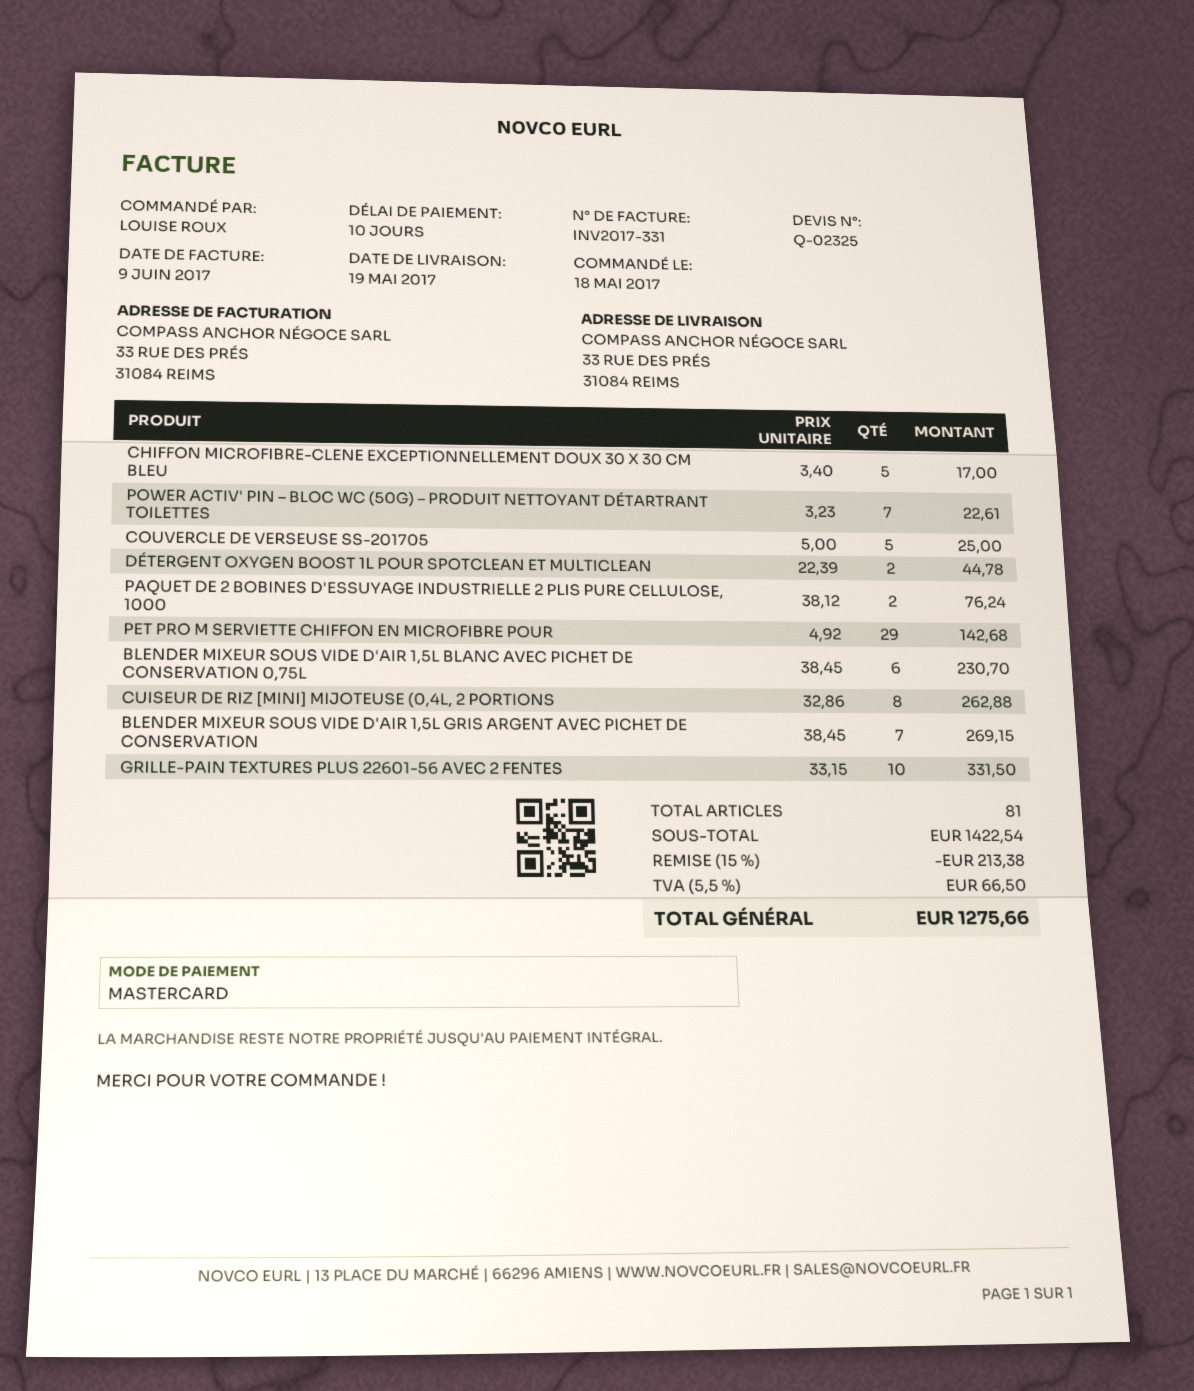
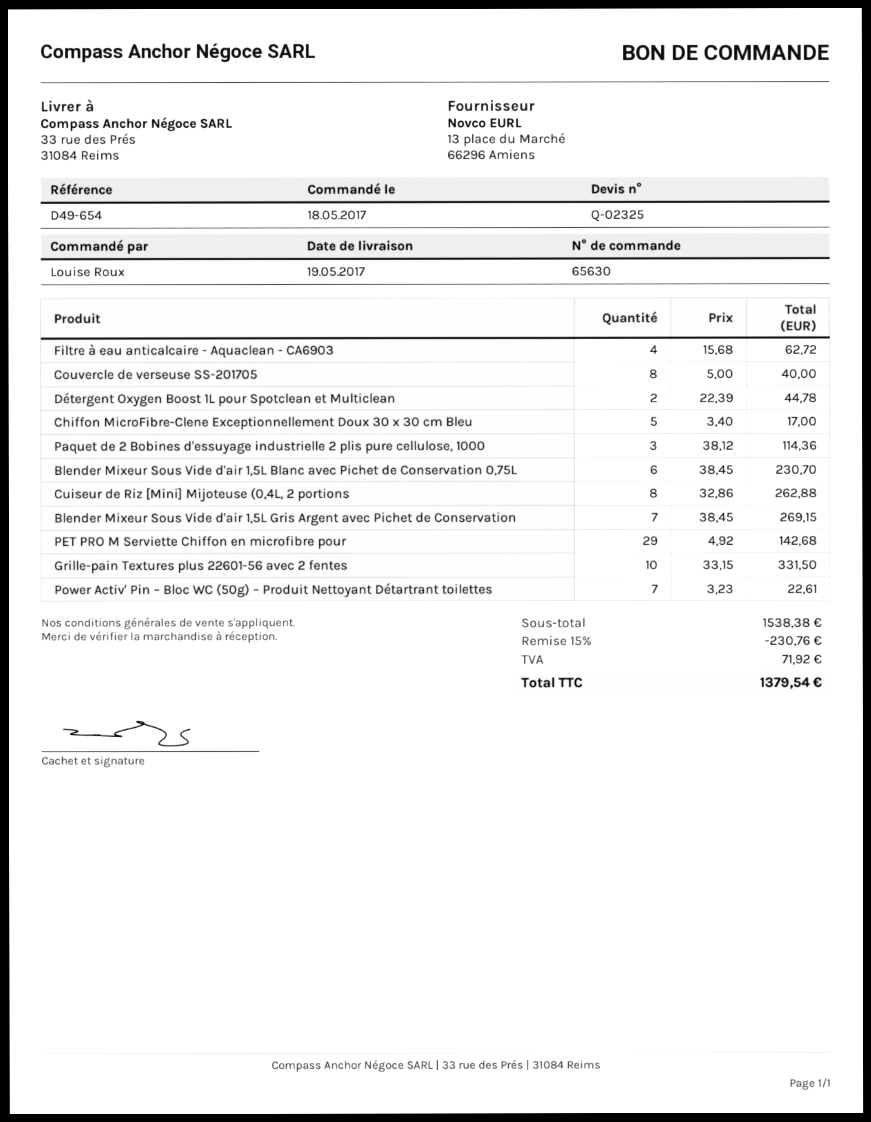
COUVERCLE DE VERSEUSE SS-201705: 5 x 5.00 = 25.00 -> 8 x 5.00 = 40.00
PAQUET DE 2 BOBINES D'ESSUYAGE INDUSTRIELLE 2 PLIS PURE CELLULOSE, 1000: 2 x 38.12 = 76.24 -> 3 x 38.12 = 114.36
Filtre à eau anticalcaire - Aquaclean - CA6903: none -> 4 x 15.68 = 62.72
subtotal: 1422.54 -> 1538.38
discount: 15% = 213.38 -> 15% = 230.76
tax: 66.50 -> 71.92
total: 1275.66 -> 1379.54

